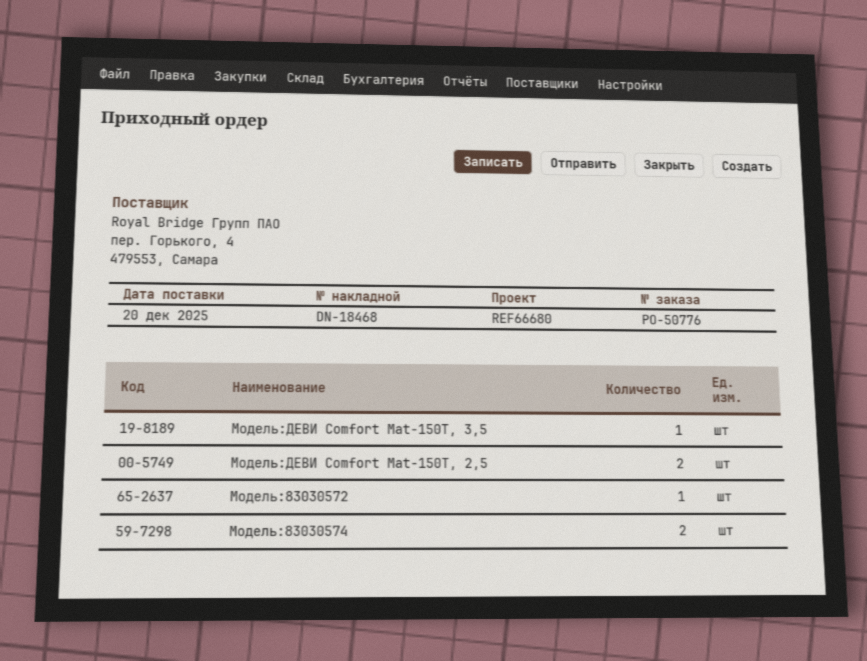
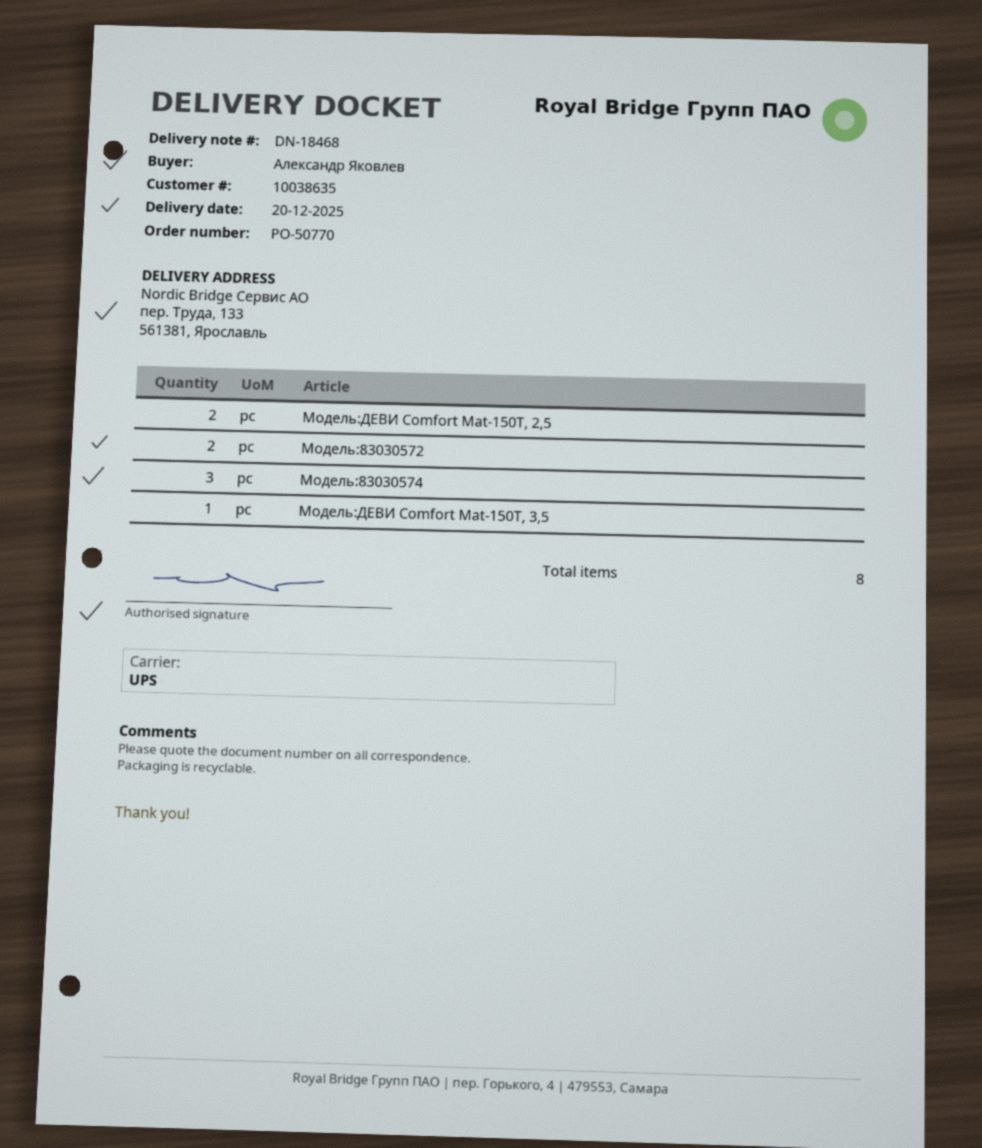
order number: PO-50776 -> PO-50770
Модель:83030572: 1 -> 2
Модель:83030574: 2 -> 3

